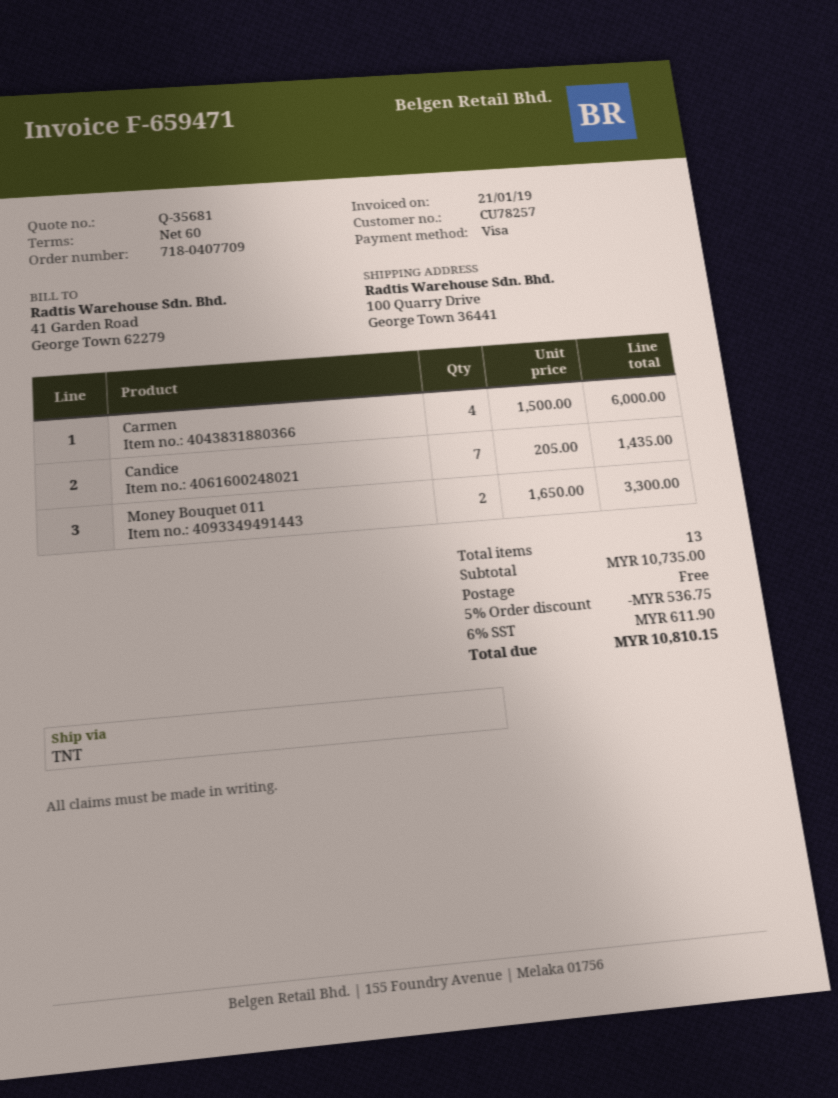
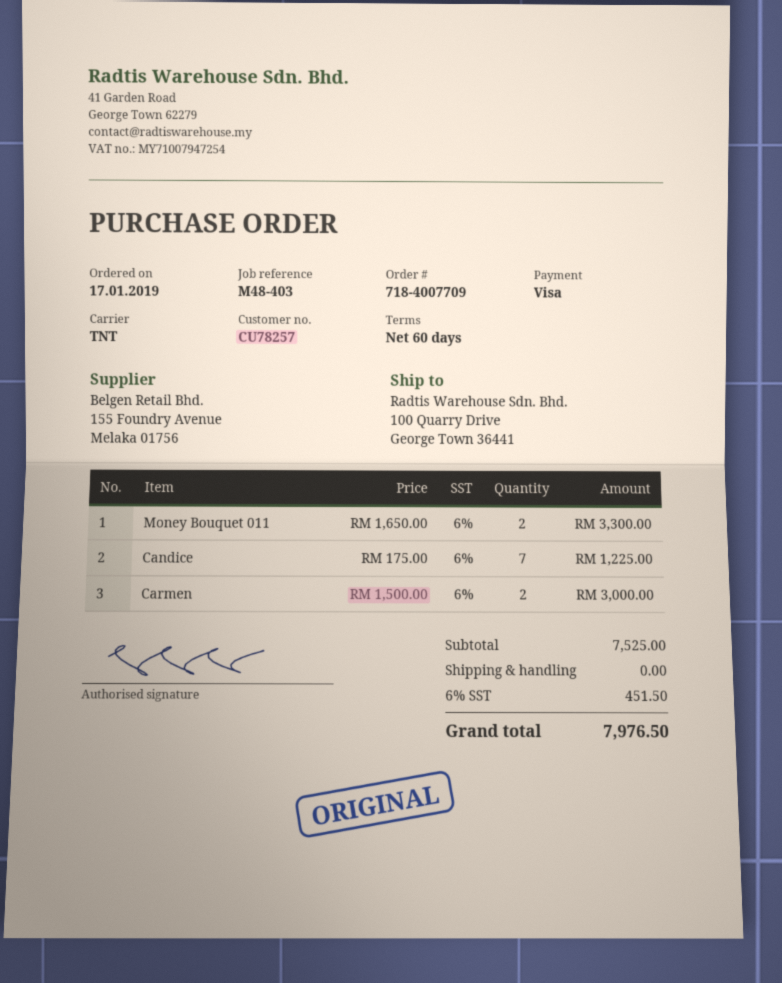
order number: 718-0407709 -> 718-4007709
Carmen: 4 x 1500.00 = 6000.00 -> 2 x 1500.00 = 3000.00
Candice: 7 x 205.00 = 1435.00 -> 7 x 175.00 = 1225.00
subtotal: 10735.00 -> 7525.00
discount: 5% = 536.75 -> none
tax: 6% = 611.90 -> 6% = 451.50
total: 10810.15 -> 7976.50

